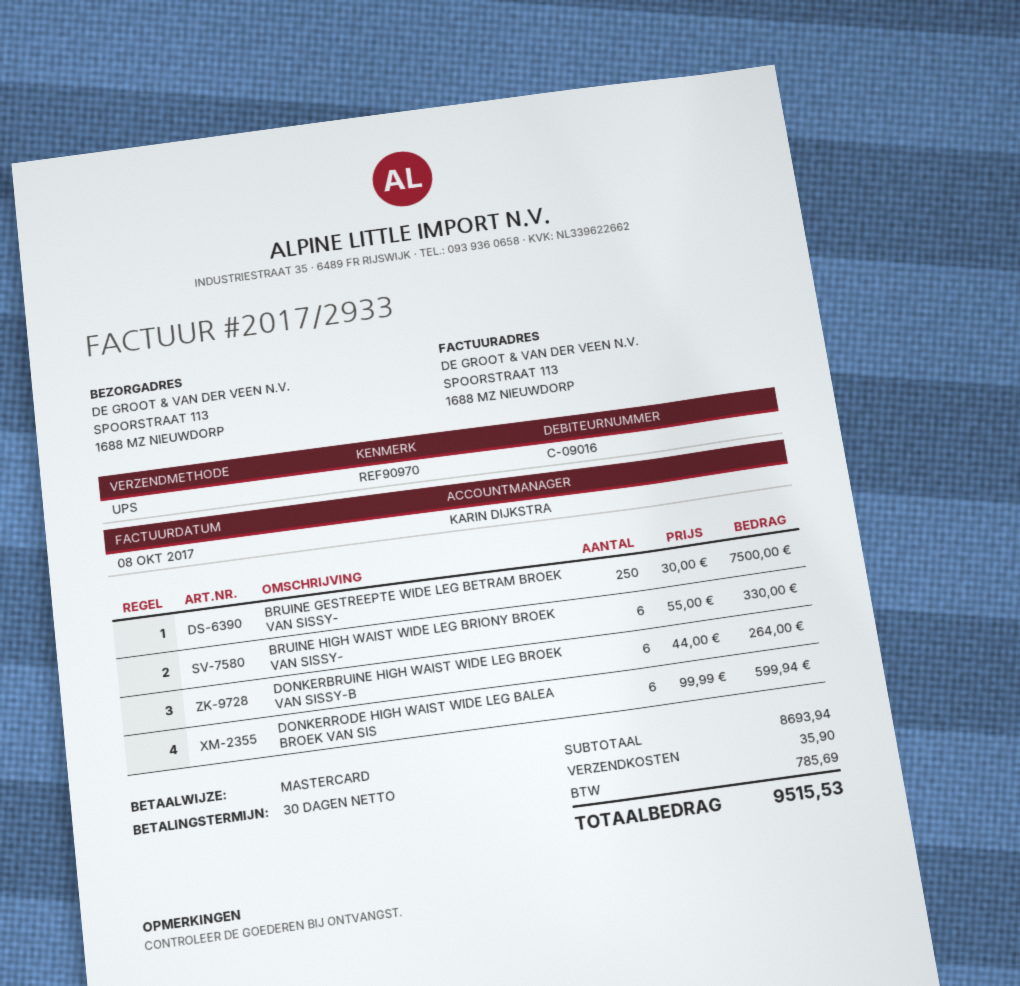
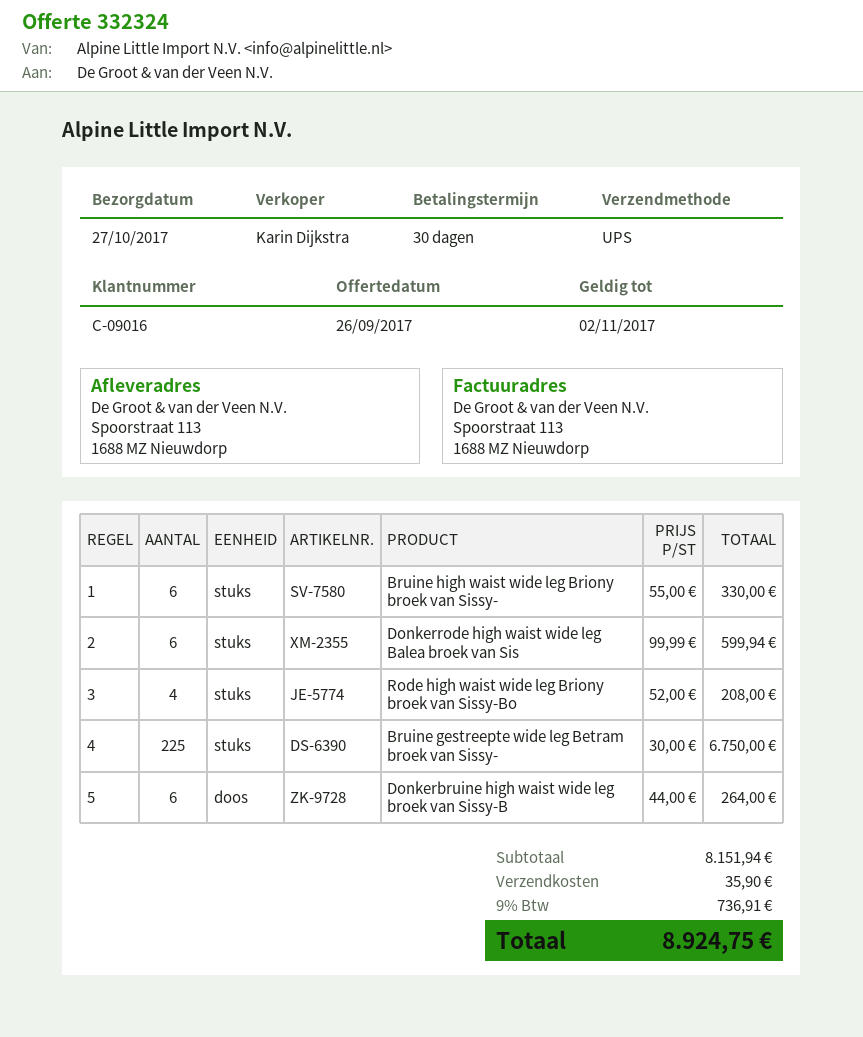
BRUINE GESTREEPTE WIDE LEG BETRAM BROEK VAN SISSY-: 250 x 30.00 = 7500.00 -> 225 x 30.00 = 6750.00
Rode high waist wide leg Briony broek van Sissy-Bo: none -> 4 x 52.00 = 208.00
subtotal: 8693.94 -> 8151.94
tax: 785.69 -> 736.91
total: 9515.53 -> 8924.75

